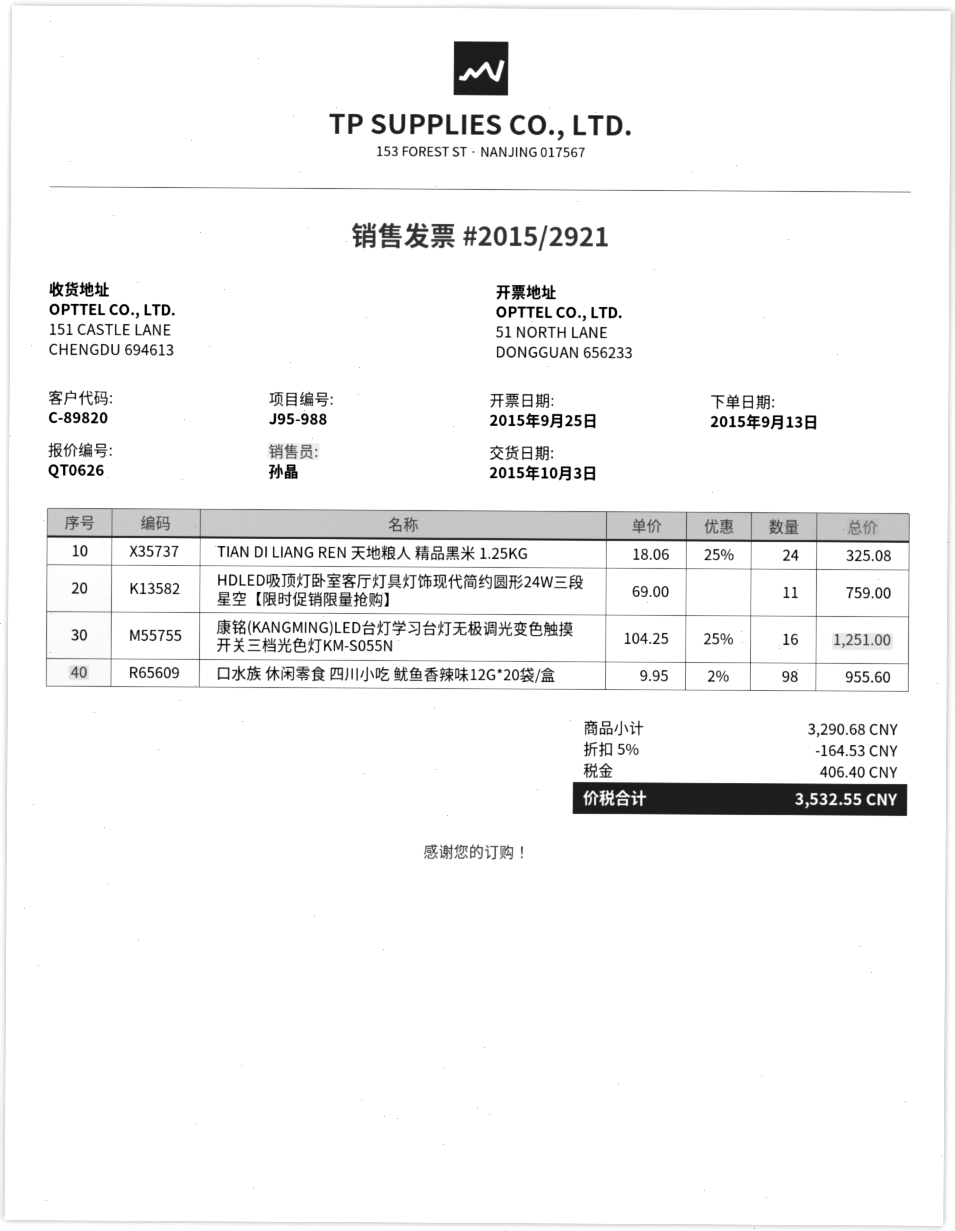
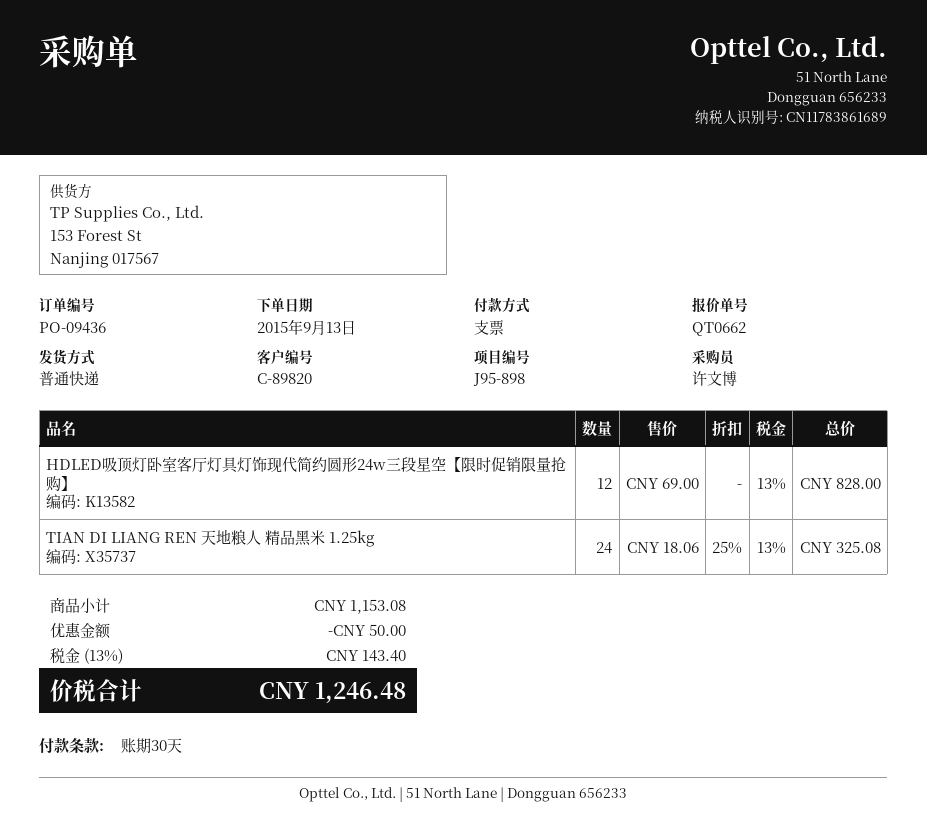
quote number: QT0626 -> QT0662
reference: J95-988 -> J95-898
HDLED吸顶灯卧室客厅灯具灯饰现代简约圆形24W三段星空【限时促销限量抢购】: 11 x 69.00 = 759.00 -> 12 x 69.00 = 828.00
康铭(KANGMING)LED台灯学习台灯无极调光变色触摸开关三档光色灯KM-S055N: 16 x 104.25 - 25% = 1251.00 -> none
口水族 休闲零食 四川小吃 鱿鱼香辣味12G*20袋/盒: 98 x 9.95 - 2% = 955.60 -> none
subtotal: 3290.68 -> 1153.08
discount: 164.53 -> 50.00
tax: 406.40 -> 143.40
total: 3532.55 -> 1246.48

